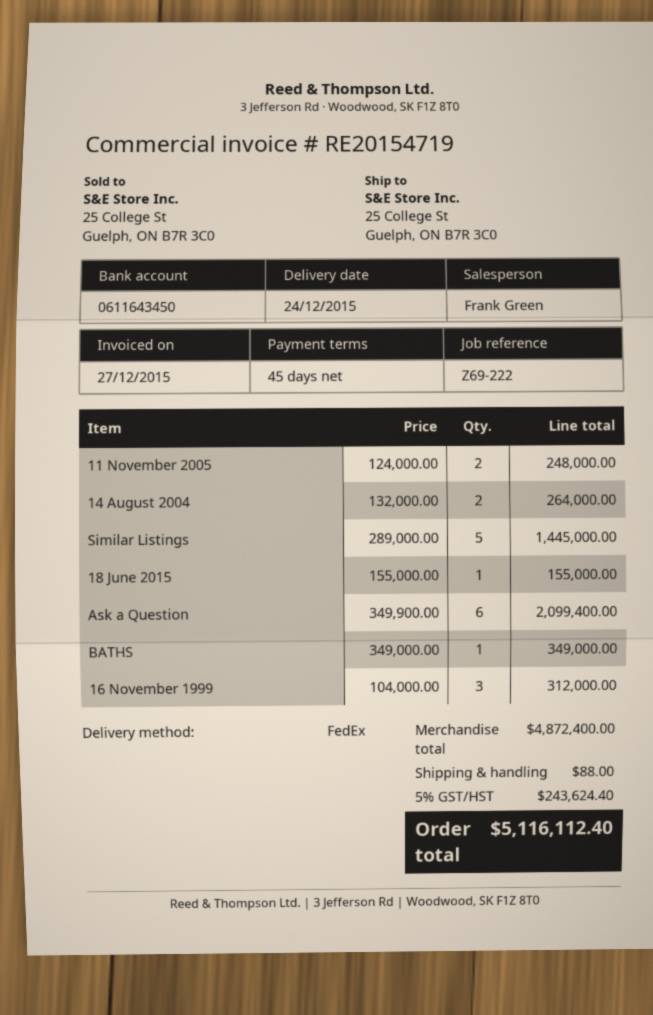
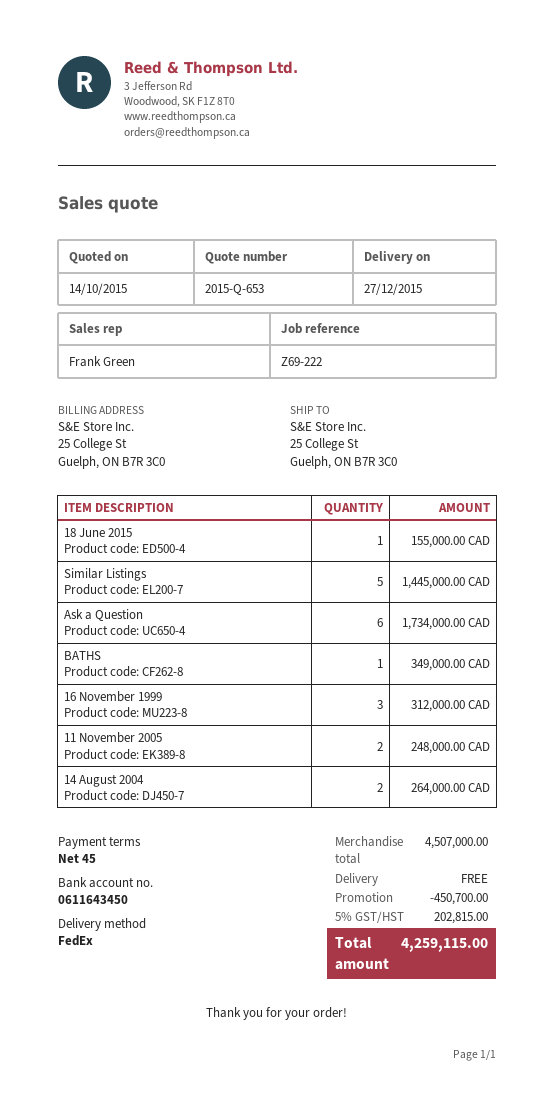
delivery date: 2015-12-24 -> 2015-12-27
Ask a Question: 6 for 2099400.00 -> 6 for 1734000.00
subtotal: 4872400.00 -> 4507000.00
discount: none -> 450700.00
shipping: 88.00 -> 0.00
tax: 5% = 243624.40 -> 5% = 202815.00
total: 5116112.40 -> 4259115.00

